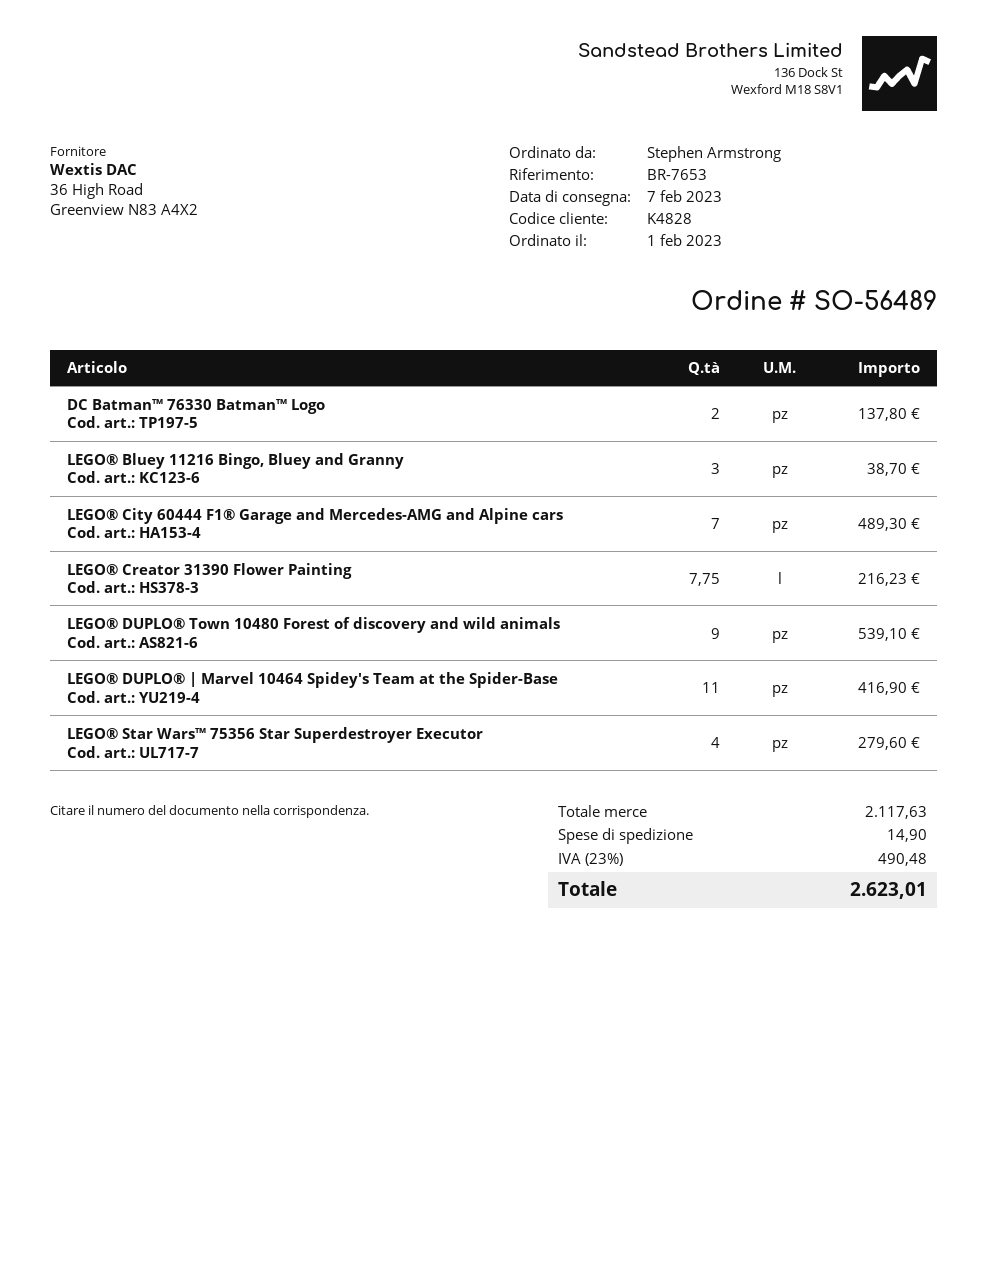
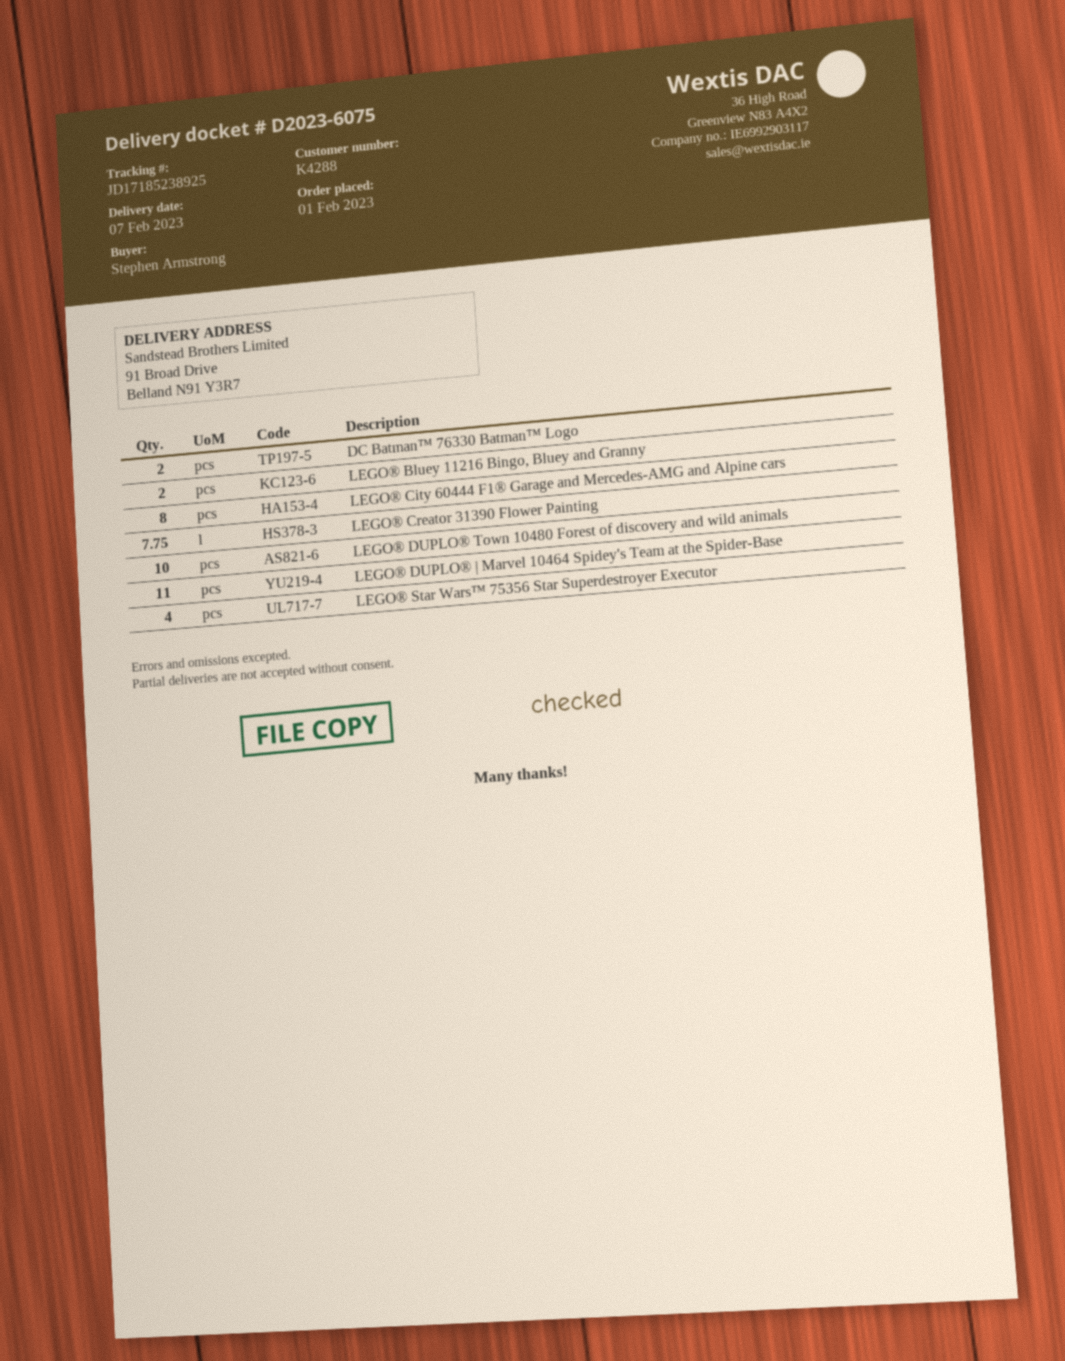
customer number: K4828 -> K4288
LEGO® Bluey 11216 Bingo, Bluey and Granny: 3 -> 2
LEGO® City 60444 F1® Garage and Mercedes-AMG and Alpine cars: 7 -> 8
LEGO® DUPLO® Town 10480 Forest of discovery and wild animals: 9 -> 10

